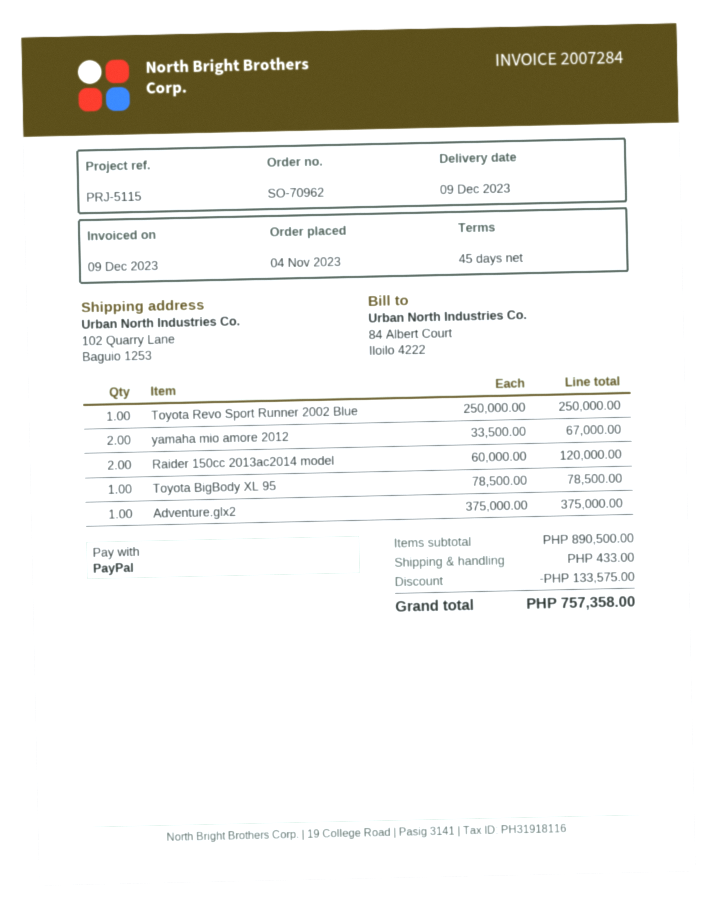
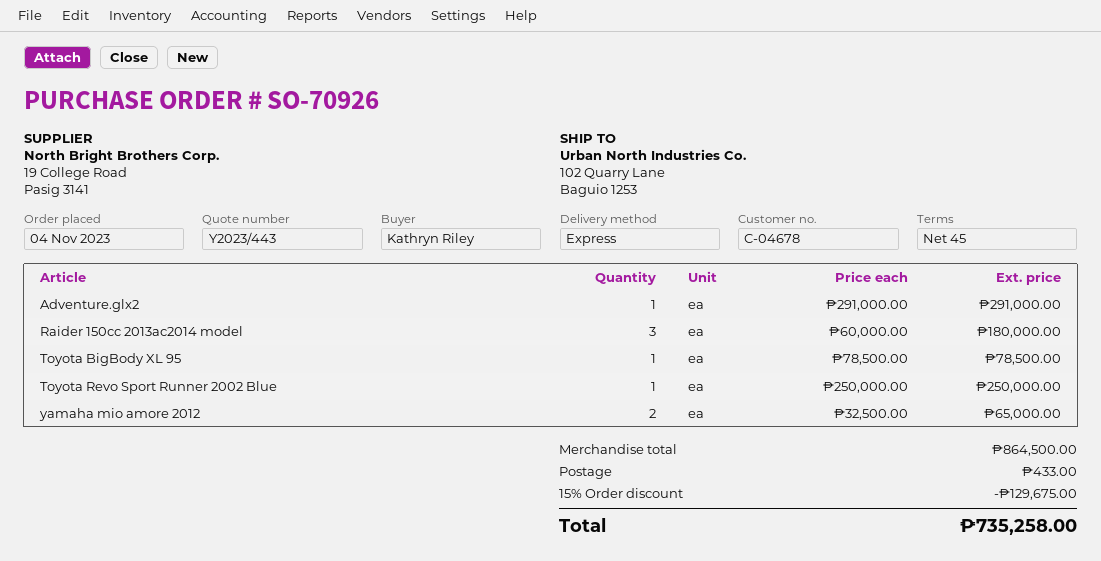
order number: SO-70962 -> SO-70926
yamaha mio amore 2012: 2 x 33500.00 = 67000.00 -> 2 x 32500.00 = 65000.00
Raider 150cc 2013ac2014 model: 2 x 60000.00 = 120000.00 -> 3 x 60000.00 = 180000.00
Adventure.glx2: 1 x 375000.00 = 375000.00 -> 1 x 291000.00 = 291000.00
subtotal: 890500.00 -> 864500.00
discount: 133575.00 -> 129675.00
total: 757358.00 -> 735258.00

